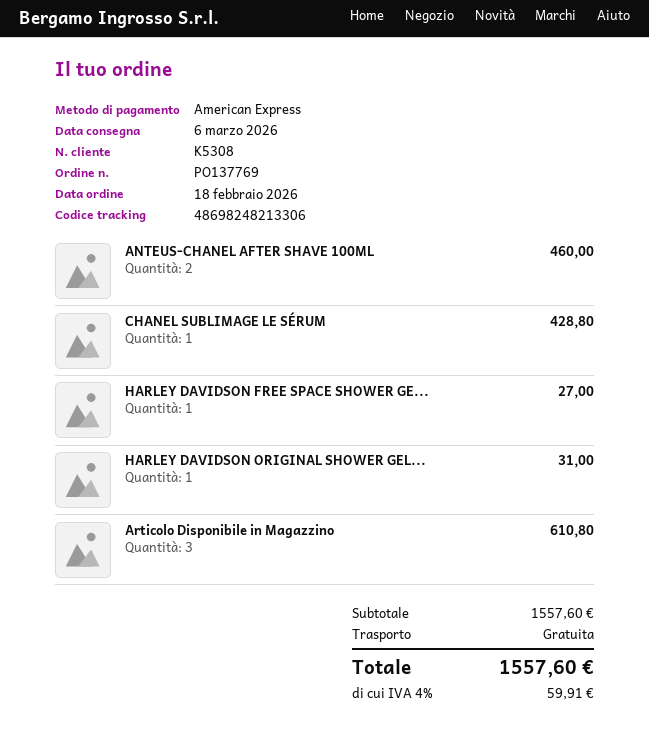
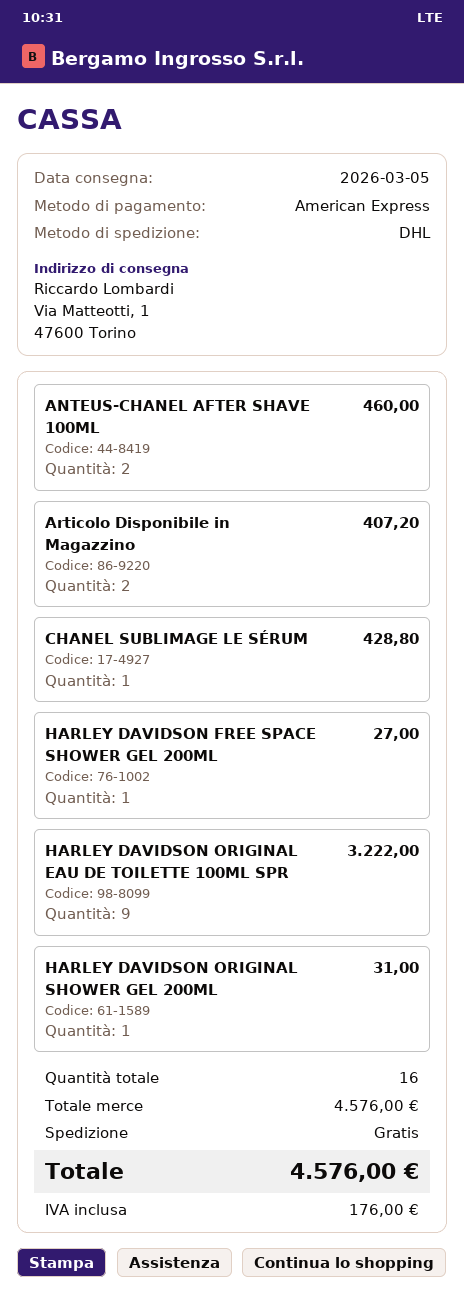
delivery date: 2026-03-06 -> 2026-03-05
Articolo Disponibile in Magazzino: 3 for 610.80 -> 2 for 407.20
HARLEY DAVIDSON ORIGINAL EAU DE TOILETTE 100ML SPR: none -> 9 for 3222.00
subtotal: 1557.60 -> 4576.00
tax: 59.91 -> 176.00
total: 1557.60 -> 4576.00

